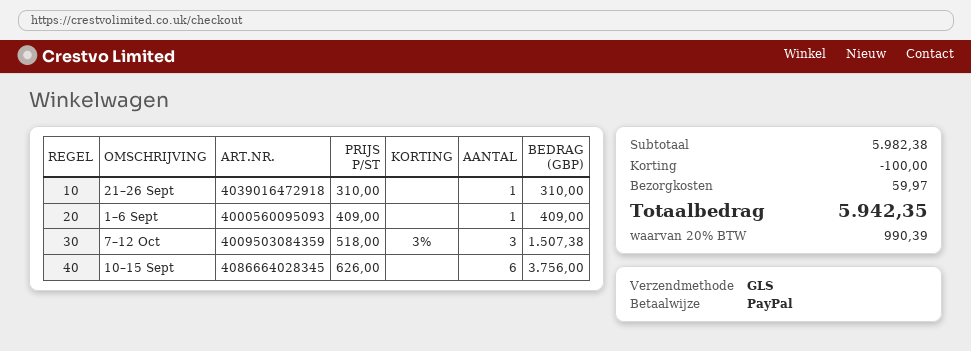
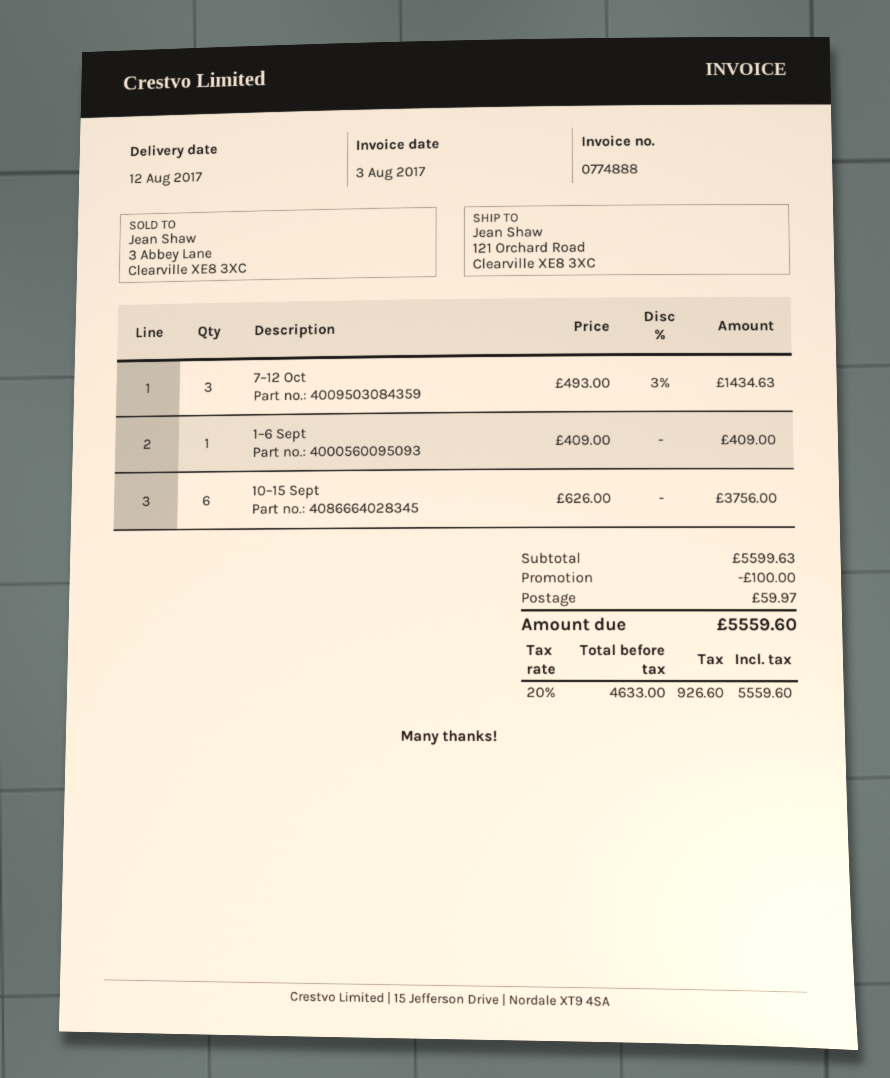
21–26 Sept: 1 x 310.00 = 310.00 -> none
7–12 Oct: 3 x 518.00 - 3% = 1507.38 -> 3 x 493.00 - 3% = 1434.63
subtotal: 5982.38 -> 5599.63
tax: 20% = 990.39 -> 20% = 926.60
total: 5942.35 -> 5559.60

